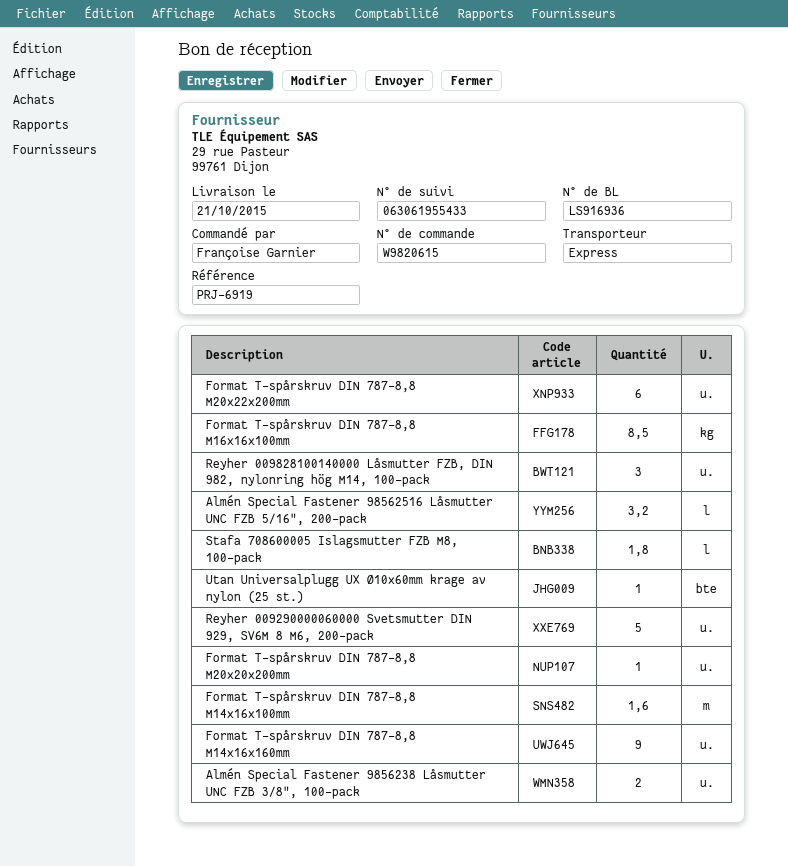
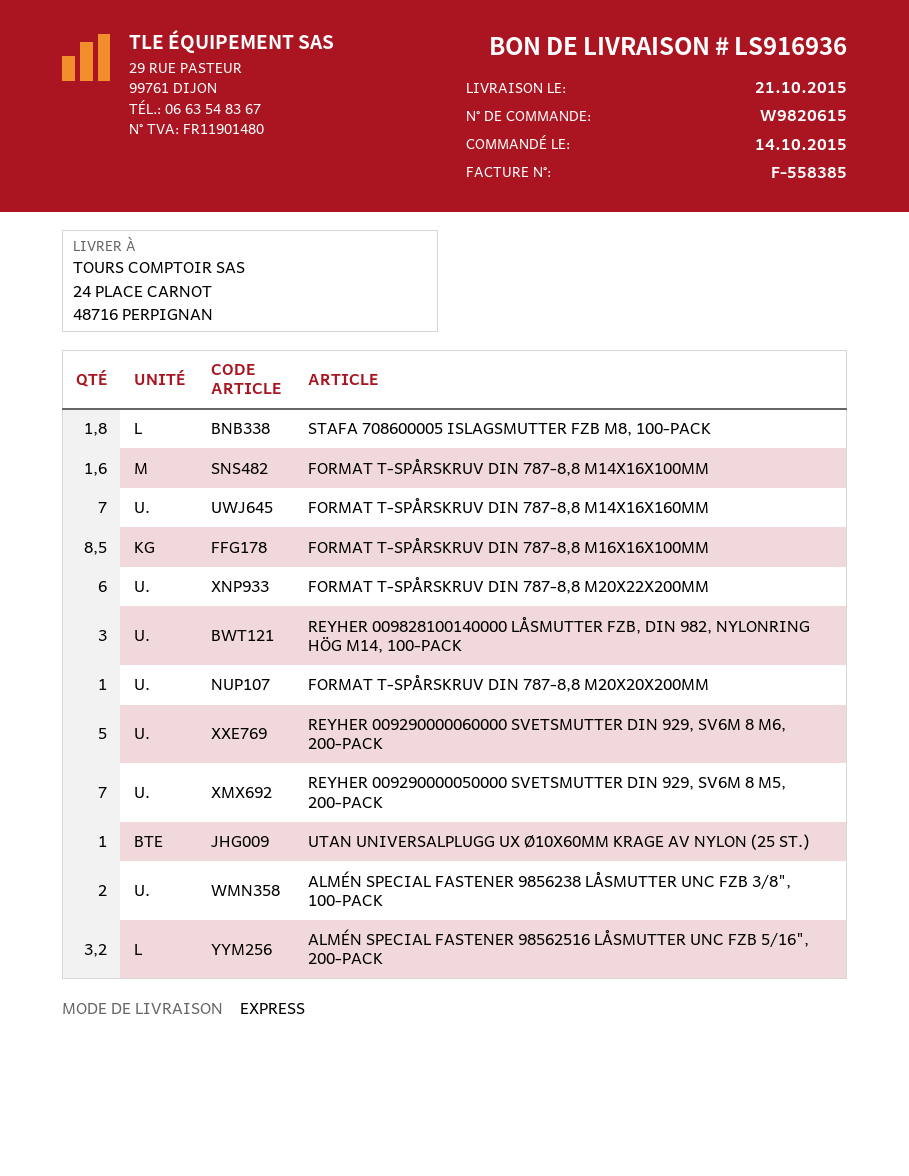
Format T-spårskruv DIN 787-8,8 M14x16x160mm: 9 -> 7
REYHER 009290000050000 SVETSMUTTER DIN 929, SV6M 8 M5, 200-PACK: none -> 7

